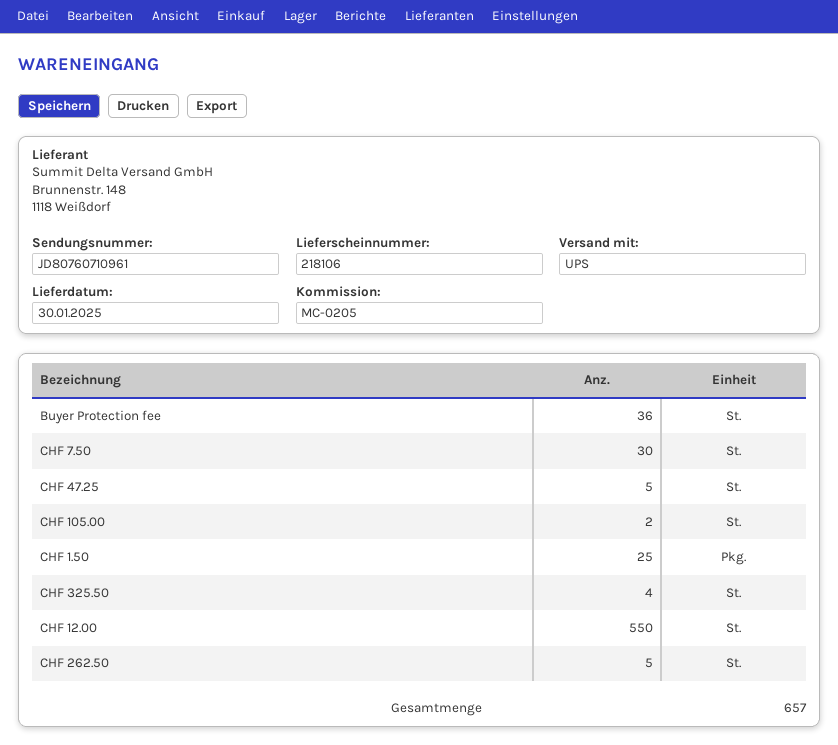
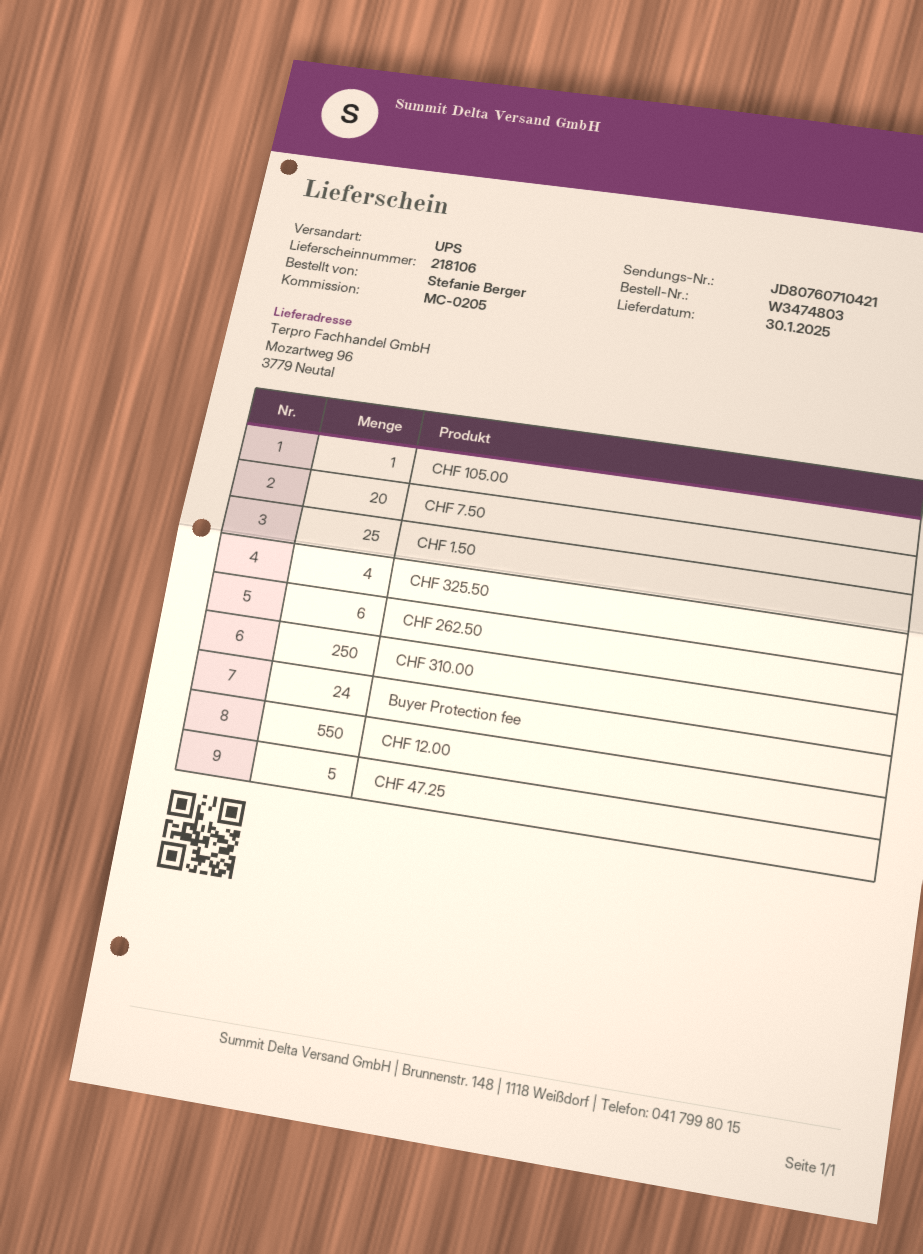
tracking number: JD80760710961 -> JD80760710421
Buyer Protection fee: 36 -> 24
CHF 7.50: 30 -> 20
CHF 105.00: 2 -> 1
CHF 262.50: 5 -> 6
CHF 310.00: none -> 250

